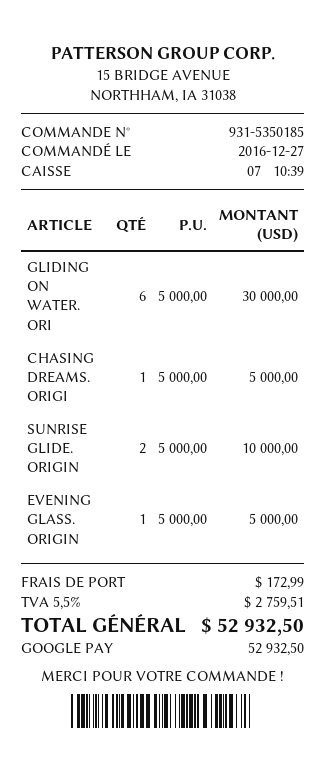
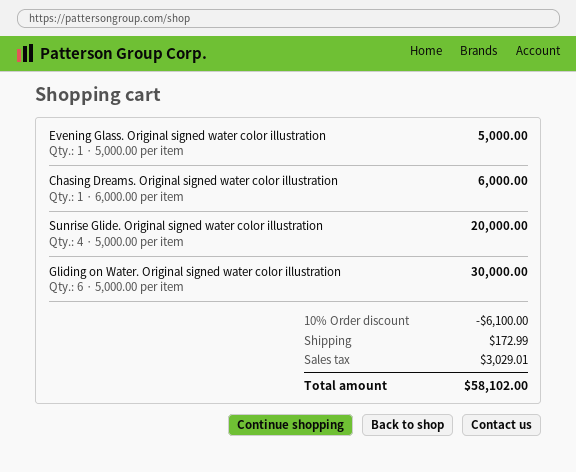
CHASING DREAMS. ORIGI: 1 x 5000.00 = 5000.00 -> 1 x 6000.00 = 6000.00
SUNRISE GLIDE. ORIGIN: 2 x 5000.00 = 10000.00 -> 4 x 5000.00 = 20000.00
discount: none -> 10% = 6100.00
tax: 2759.51 -> 3029.01
total: 52932.50 -> 58102.00

